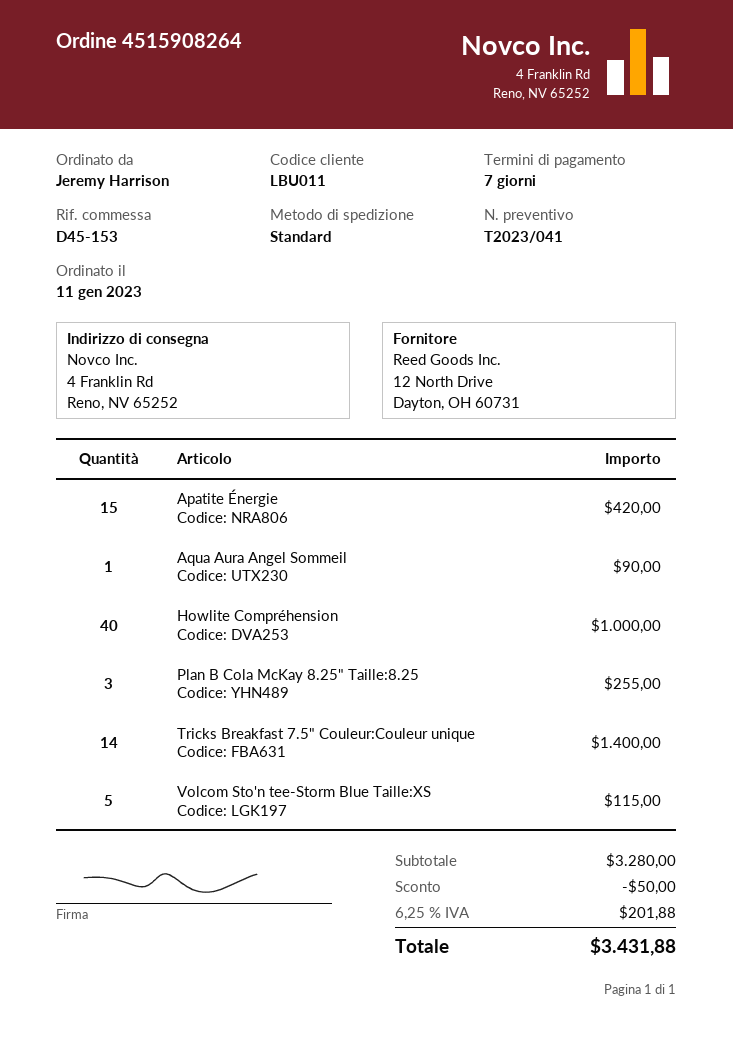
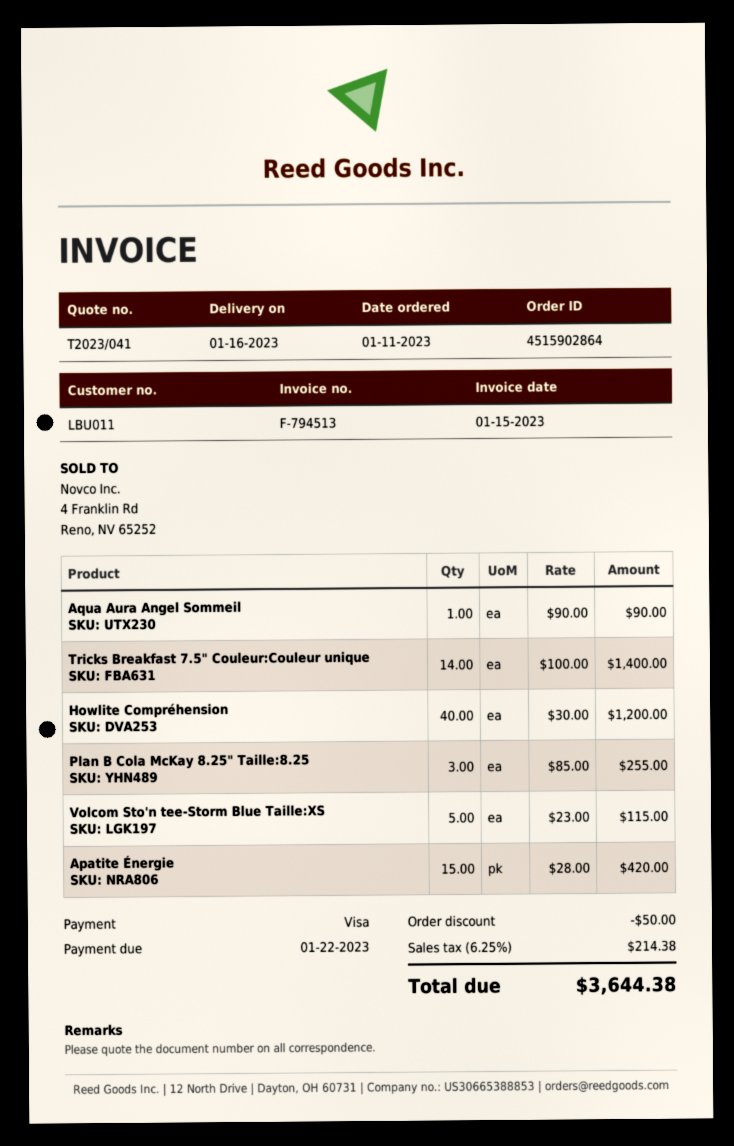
order number: 4515908264 -> 4515902864
Howlite Compréhension: 40 for 1000.00 -> 40 for 1200.00
tax: 6.25% = 201.88 -> 6.25% = 214.38
total: 3431.88 -> 3644.38

